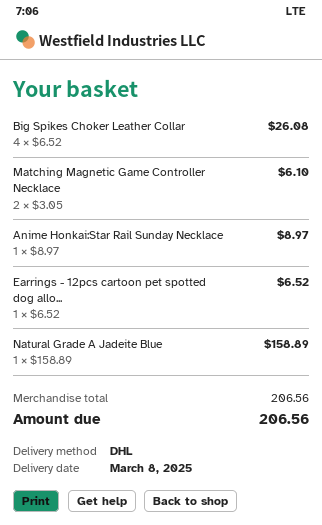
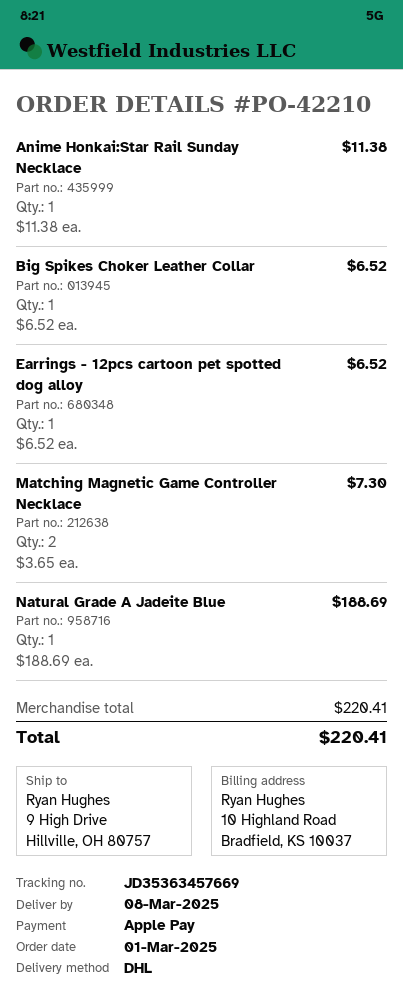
Big Spikes Choker Leather Collar: 4 x 6.52 = 26.08 -> 1 x 6.52 = 6.52
Matching Magnetic Game Controller Necklace: 2 x 3.05 = 6.10 -> 2 x 3.65 = 7.30
Anime Honkai:Star Rail Sunday Necklace: 1 x 8.97 = 8.97 -> 1 x 11.38 = 11.38
Natural Grade A Jadeite Blue: 1 x 158.89 = 158.89 -> 1 x 188.69 = 188.69
subtotal: 206.56 -> 220.41
total: 206.56 -> 220.41

